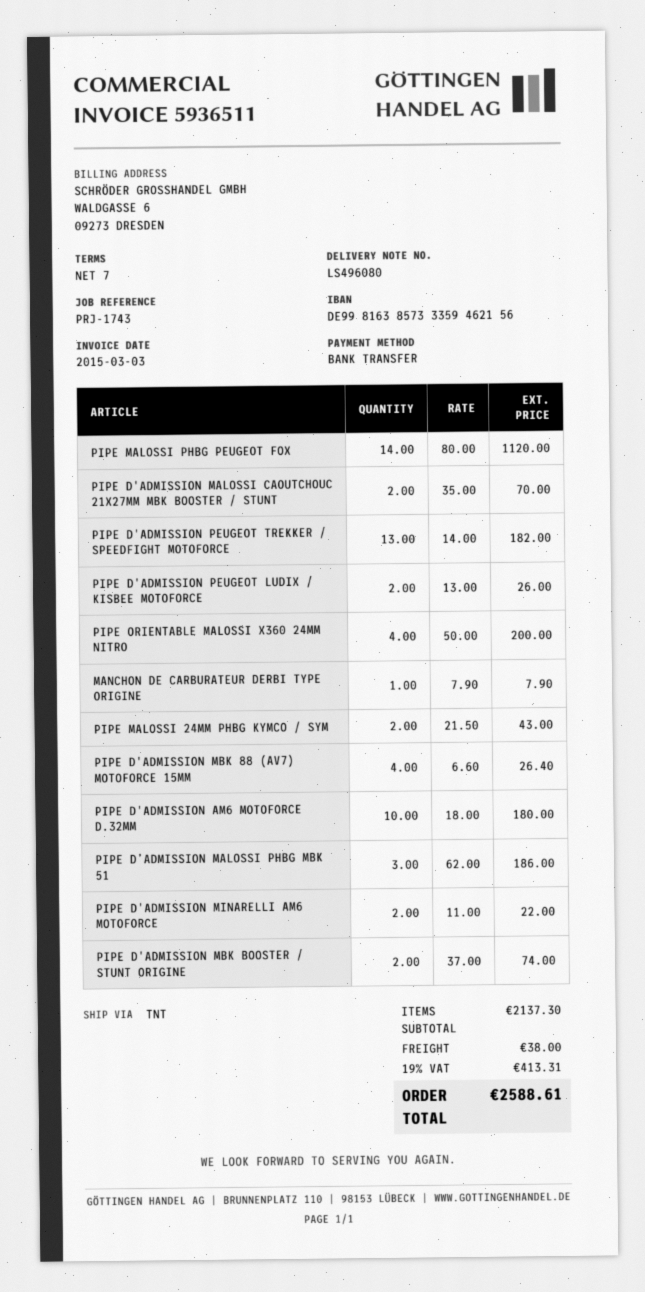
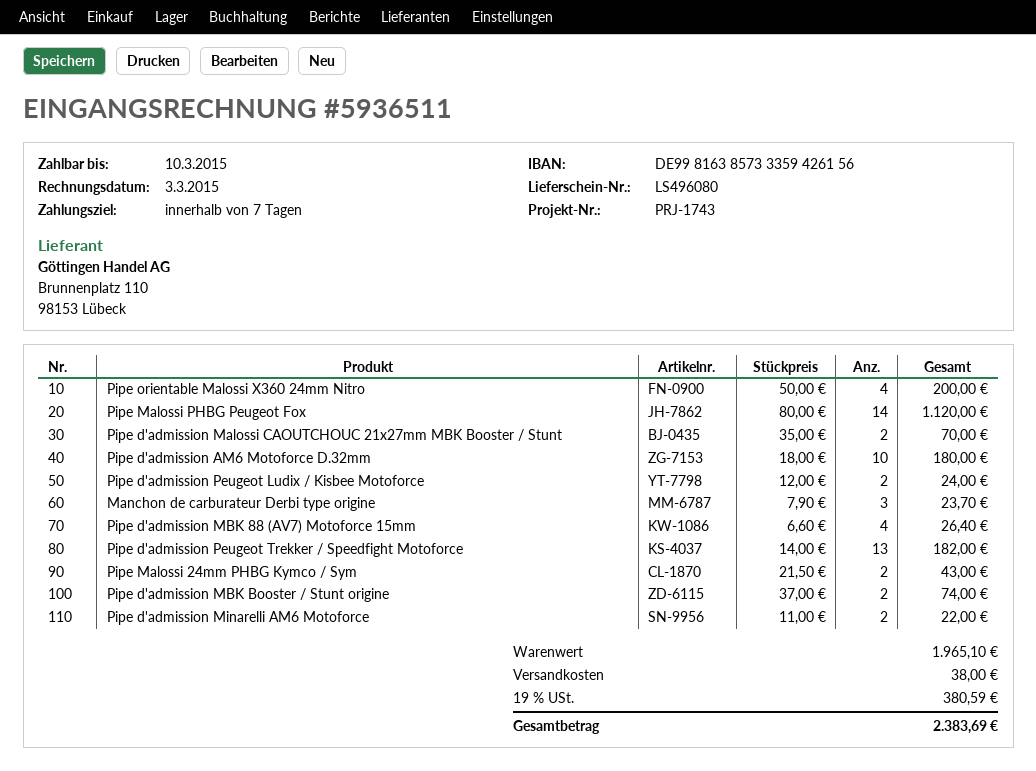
bank account: DE99816385733359462156 -> DE99816385733359426156
PIPE D'ADMISSION PEUGEOT LUDIX / KISBEE MOTOFORCE: 2 x 13.00 = 26.00 -> 2 x 12.00 = 24.00
MANCHON DE CARBURATEUR DERBI TYPE ORIGINE: 1 x 7.90 = 7.90 -> 3 x 7.90 = 23.70
PIPE D’ADMISSION MALOSSI PHBG MBK 51: 3 x 62.00 = 186.00 -> none
subtotal: 2137.30 -> 1965.10
tax: 19% = 413.31 -> 19% = 380.59
total: 2588.61 -> 2383.69

